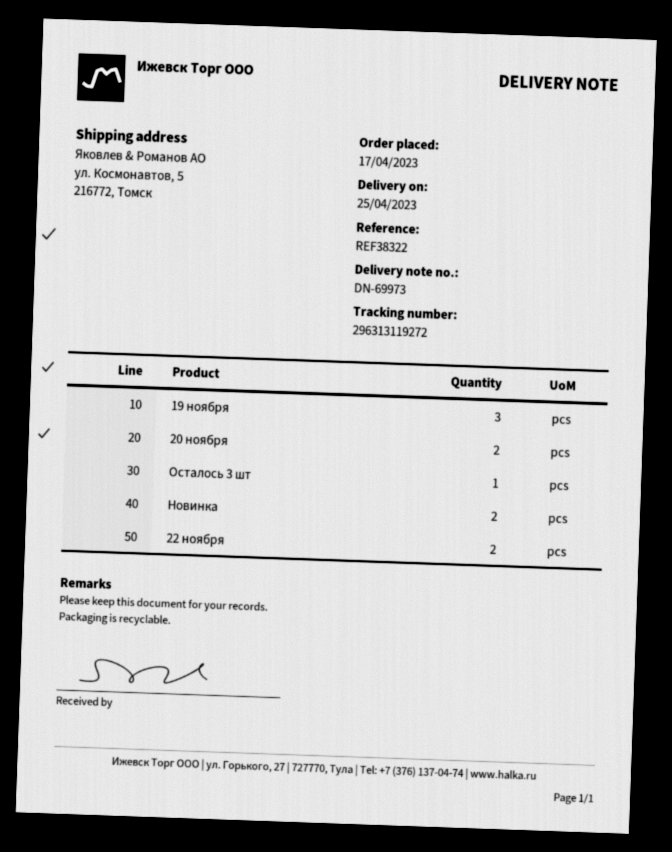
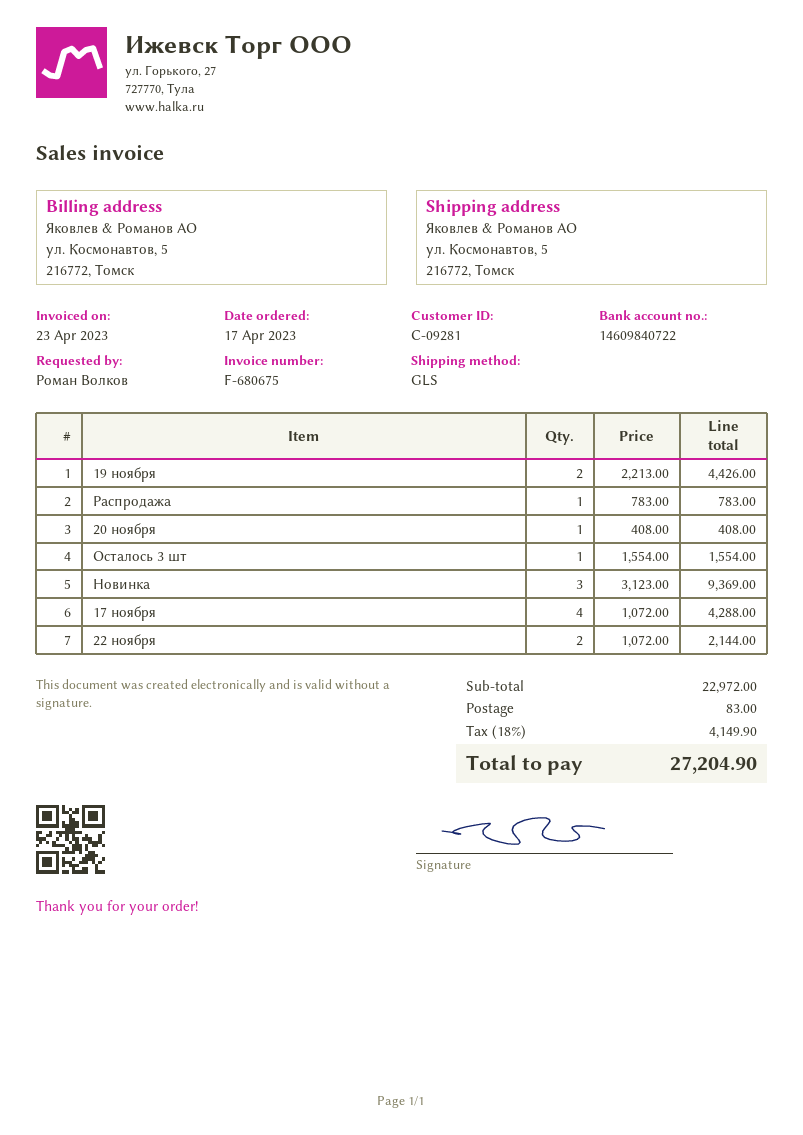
19 ноября: 3 -> 2
20 ноября: 2 -> 1
Новинка: 2 -> 3
Распродажа: none -> 1
17 ноября: none -> 4

